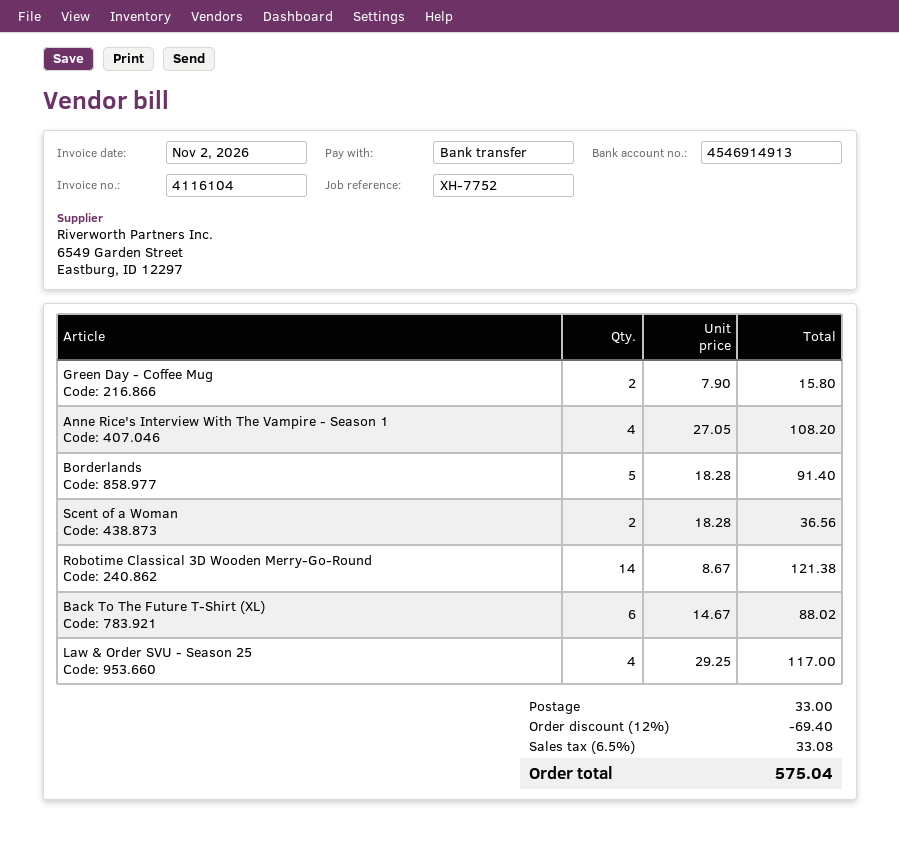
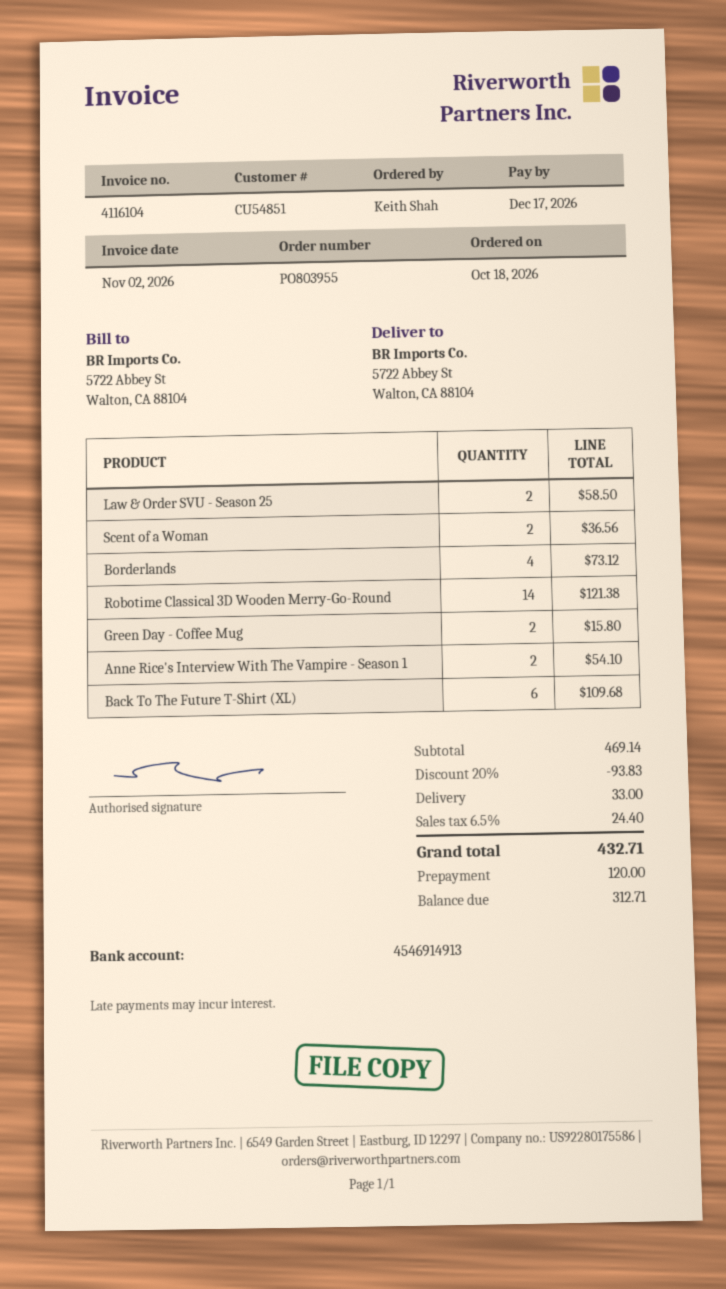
Anne Rice's Interview With The Vampire - Season 1: 4 for 108.20 -> 2 for 54.10
Borderlands: 5 for 91.40 -> 4 for 73.12
Back To The Future T-Shirt (XL): 6 for 88.02 -> 6 for 109.68
Law & Order SVU - Season 25: 4 for 117.00 -> 2 for 58.50
discount: 12% = 69.40 -> 20% = 93.83
tax: 6.5% = 33.08 -> 6.5% = 24.40
total: 575.04 -> 432.71

